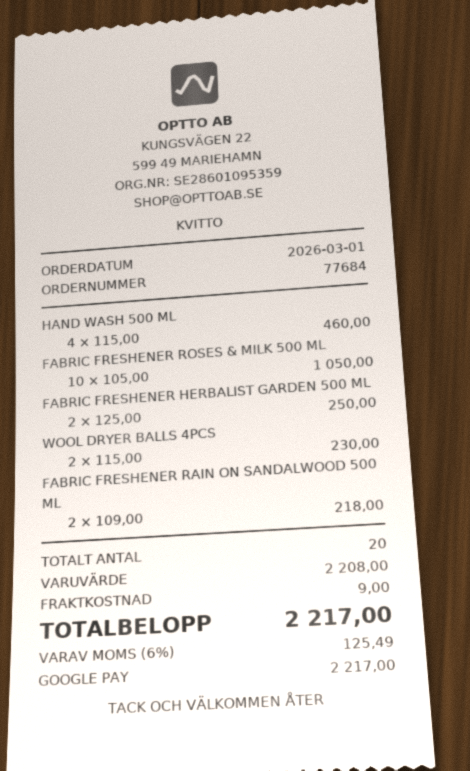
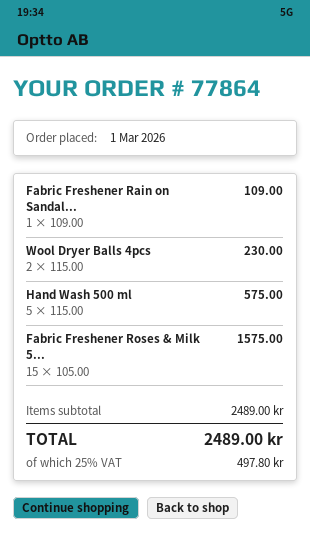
order number: 77684 -> 77864
HAND WASH 500 ML: 4 x 115.00 = 460.00 -> 5 x 115.00 = 575.00
FABRIC FRESHENER ROSES & MILK 500 ML: 10 x 105.00 = 1050.00 -> 15 x 105.00 = 1575.00
FABRIC FRESHENER HERBALIST GARDEN 500 ML: 2 x 125.00 = 250.00 -> none
FABRIC FRESHENER RAIN ON SANDALWOOD 500 ML: 2 x 109.00 = 218.00 -> 1 x 109.00 = 109.00
subtotal: 2208.00 -> 2489.00
shipping: 9.00 -> none
tax: 6% = 125.49 -> 25% = 497.80
total: 2217.00 -> 2489.00

